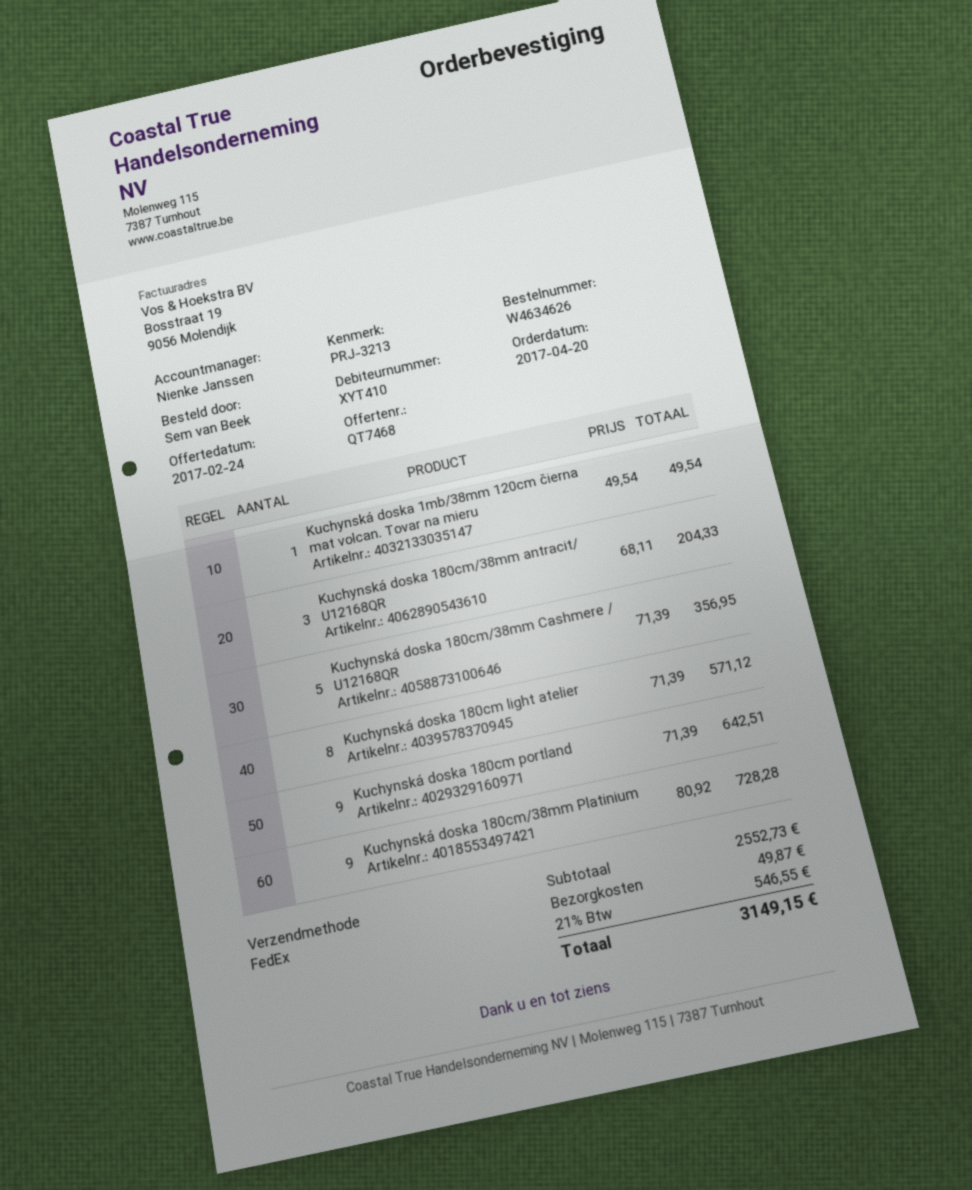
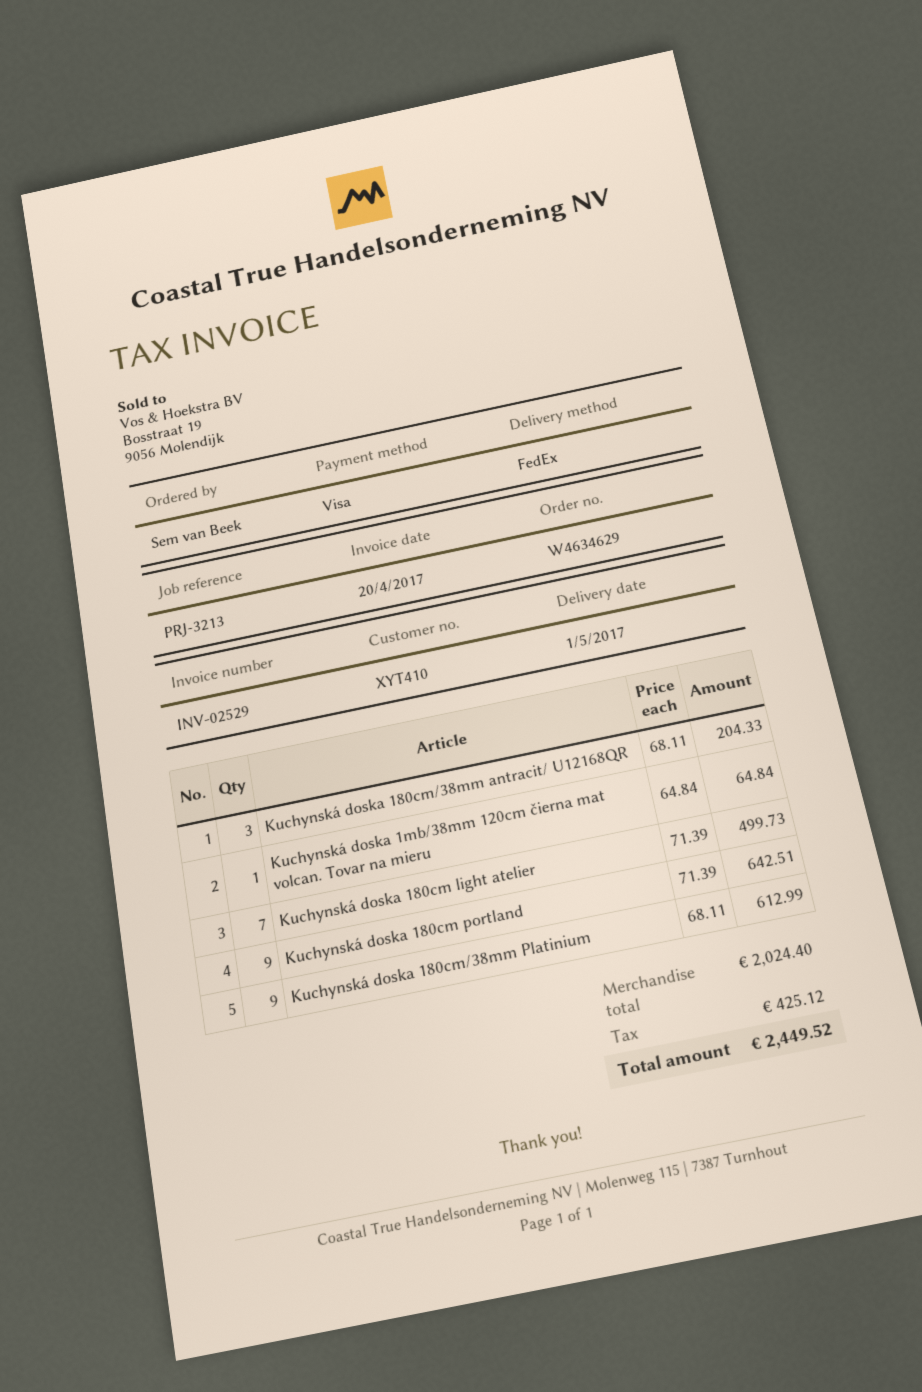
order number: W4634626 -> W4634629
Kuchynská doska 1mb/38mm 120cm čierna mat volcan. Tovar na mieru: 1 x 49.54 = 49.54 -> 1 x 64.84 = 64.84
Kuchynská doska 180cm/38mm Cashmere / U12168QR: 5 x 71.39 = 356.95 -> none
Kuchynská doska 180cm light atelier: 8 x 71.39 = 571.12 -> 7 x 71.39 = 499.73
Kuchynská doska 180cm/38mm Platinium: 9 x 80.92 = 728.28 -> 9 x 68.11 = 612.99
subtotal: 2552.73 -> 2024.40
shipping: 49.87 -> none
tax: 546.55 -> 425.12
total: 3149.15 -> 2449.52

